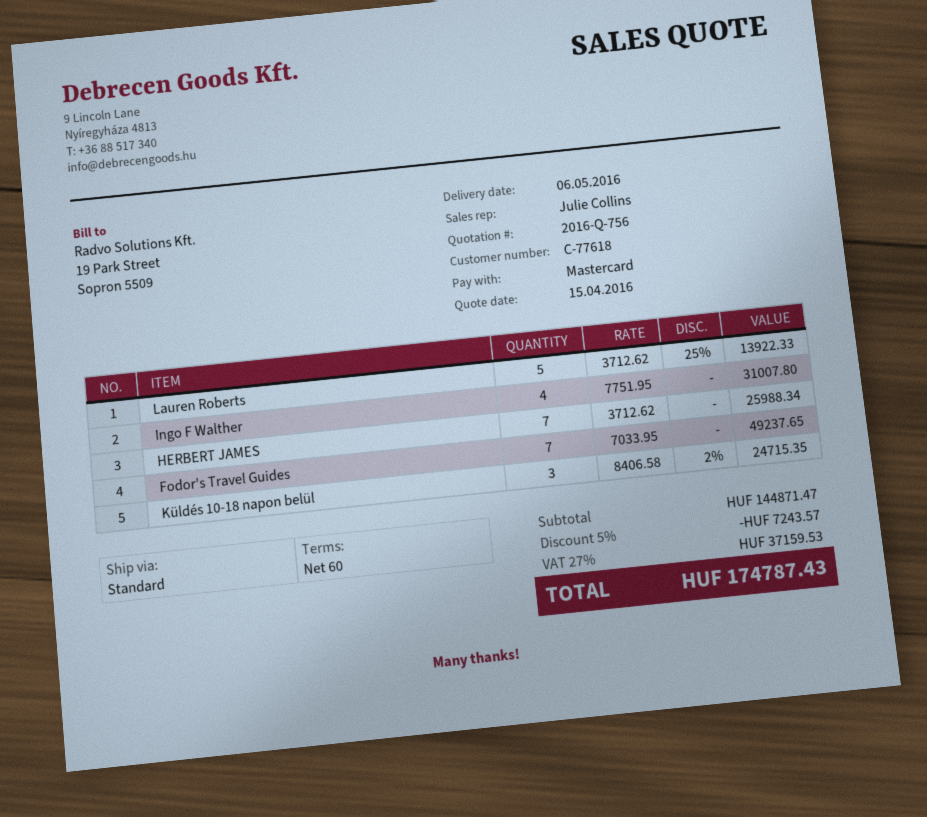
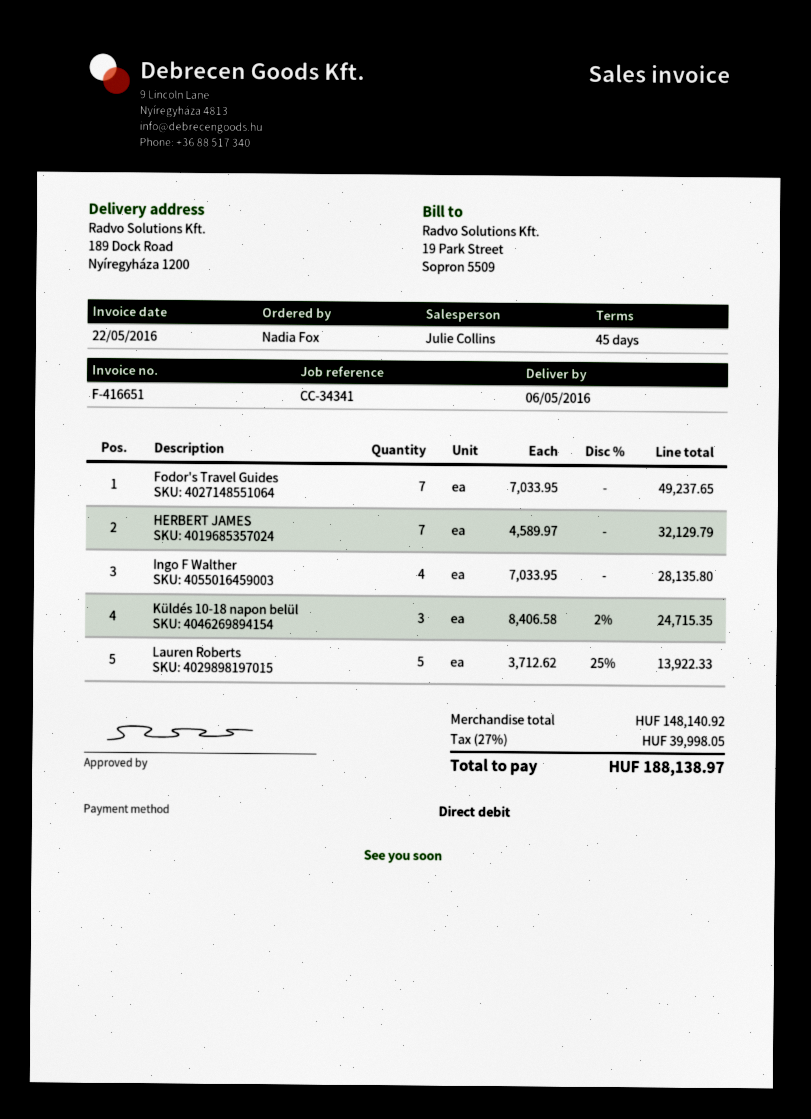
payment terms: 60 days -> 45 days
payment method: Mastercard -> direct debit
Ingo F Walther: 4 x 7751.95 = 31007.80 -> 4 x 7033.95 = 28135.80
HERBERT JAMES: 7 x 3712.62 = 25988.34 -> 7 x 4589.97 = 32129.79
subtotal: 144871.47 -> 148140.92
discount: 5% = 7243.57 -> none
tax: 27% = 37159.53 -> 27% = 39998.05
total: 174787.43 -> 188138.97

